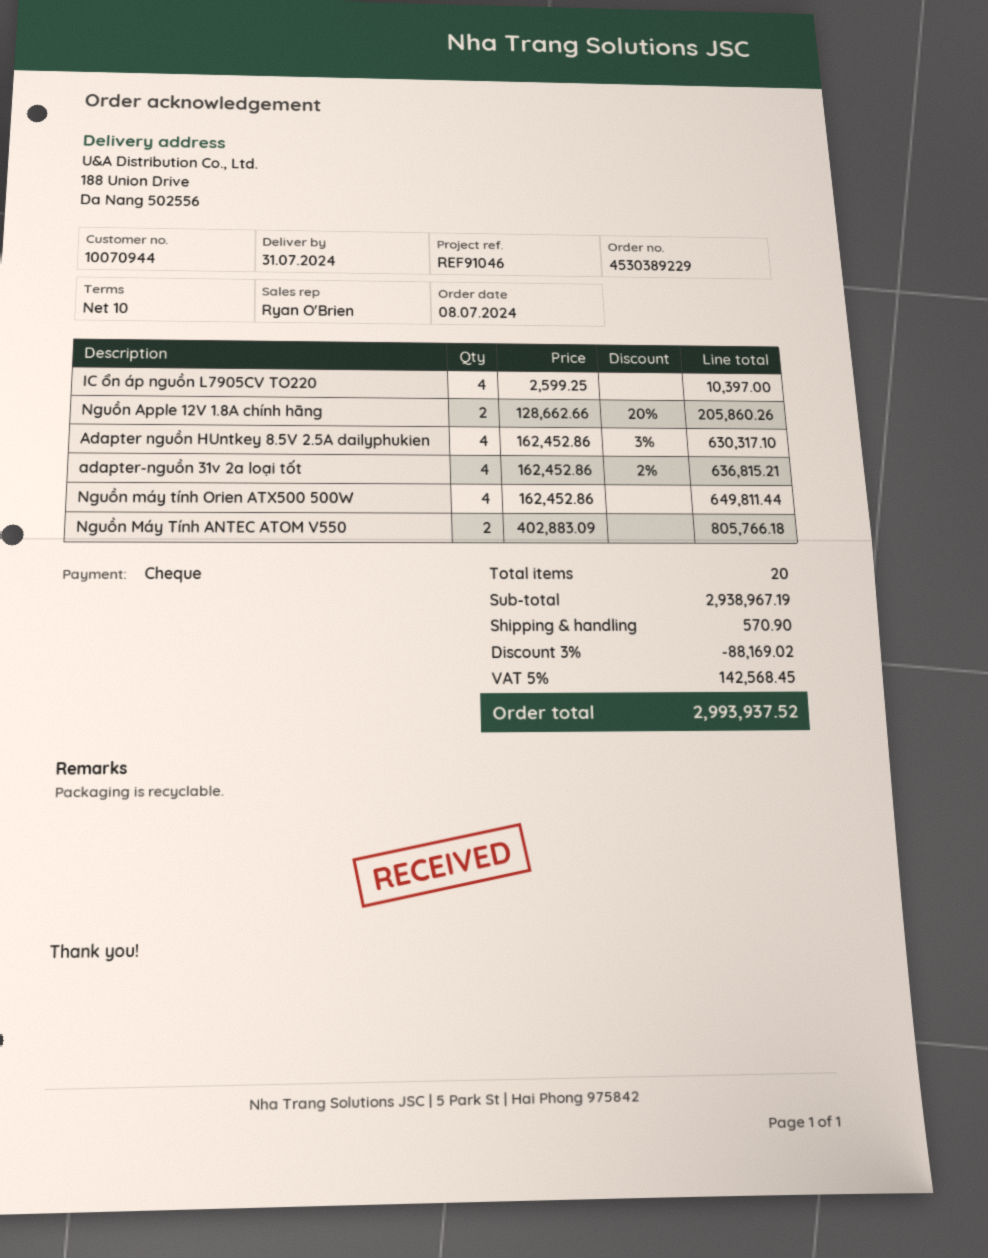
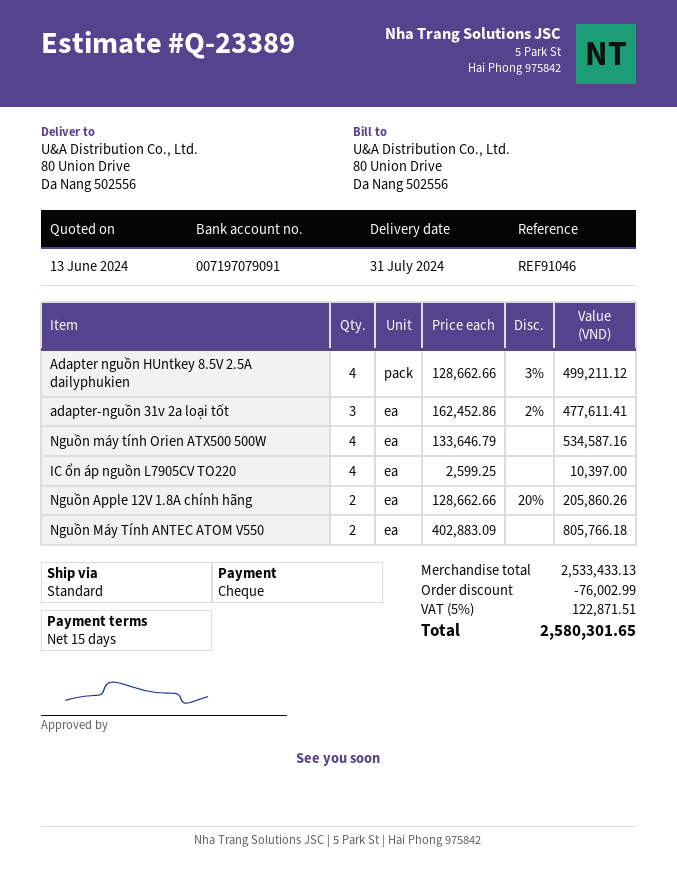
payment terms: 10 days -> 15 days
ship to: 188 Union Drive, Da Nang 502556 -> 80 Union Drive, Da Nang 502556
Adapter nguồn HUntkey 8.5V 2.5A dailyphukien: 4 x 162452.86 - 3% = 630317.10 -> 4 x 128662.66 - 3% = 499211.12
adapter-nguồn 31v 2a loại tốt: 4 x 162452.86 - 2% = 636815.21 -> 3 x 162452.86 - 2% = 477611.41
Nguồn máy tính Orien ATX500 500W: 4 x 162452.86 = 649811.44 -> 4 x 133646.79 = 534587.16
subtotal: 2938967.19 -> 2533433.13
discount: 88169.02 -> 76002.99
shipping: 570.90 -> none
tax: 5% = 142568.45 -> 5% = 122871.51
total: 2993937.52 -> 2580301.65

